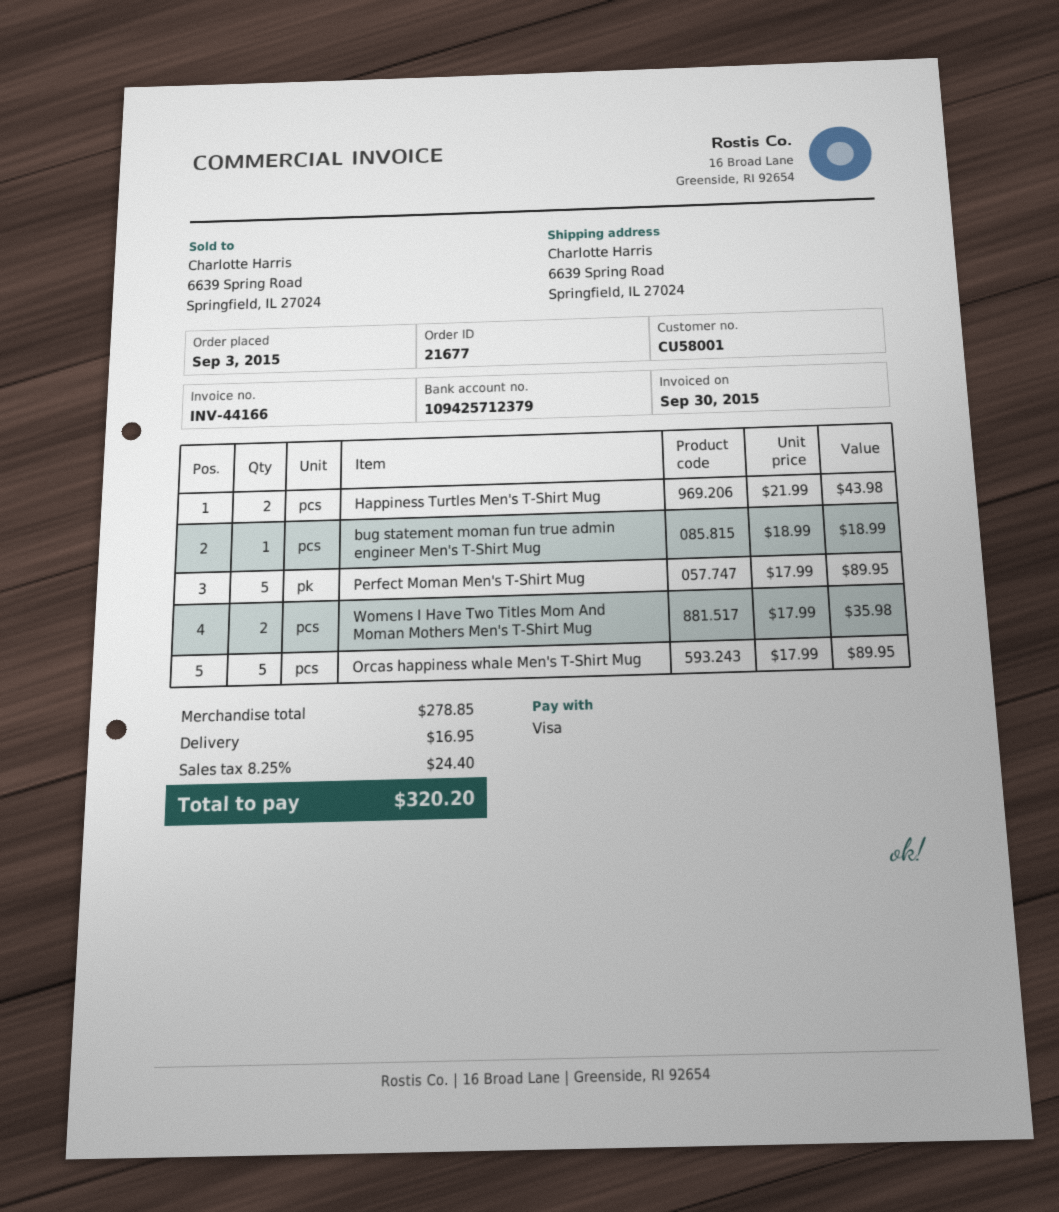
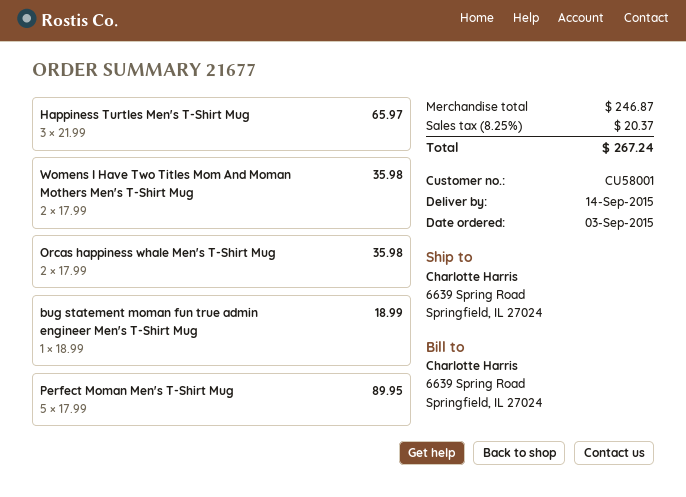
Happiness Turtles Men's T-Shirt Mug: 2 x 21.99 = 43.98 -> 3 x 21.99 = 65.97
Orcas happiness whale Men's T-Shirt Mug: 5 x 17.99 = 89.95 -> 2 x 17.99 = 35.98
subtotal: 278.85 -> 246.87
shipping: 16.95 -> none
tax: 8.25% = 24.40 -> 8.25% = 20.37
total: 320.20 -> 267.24

